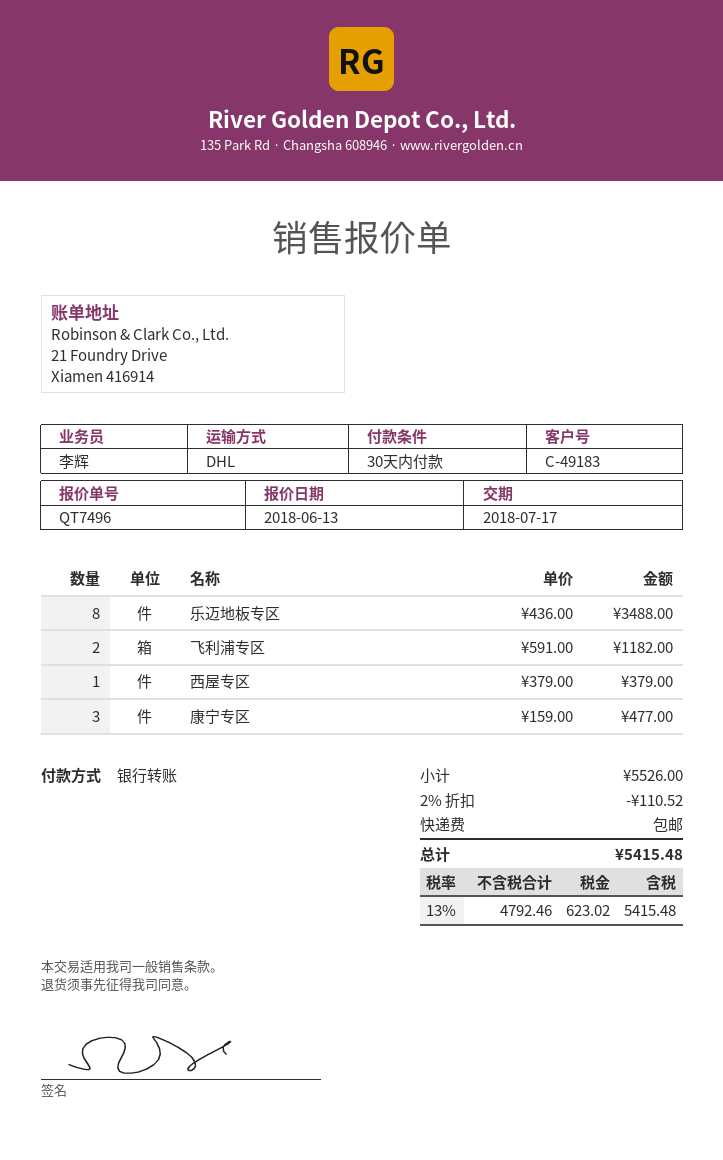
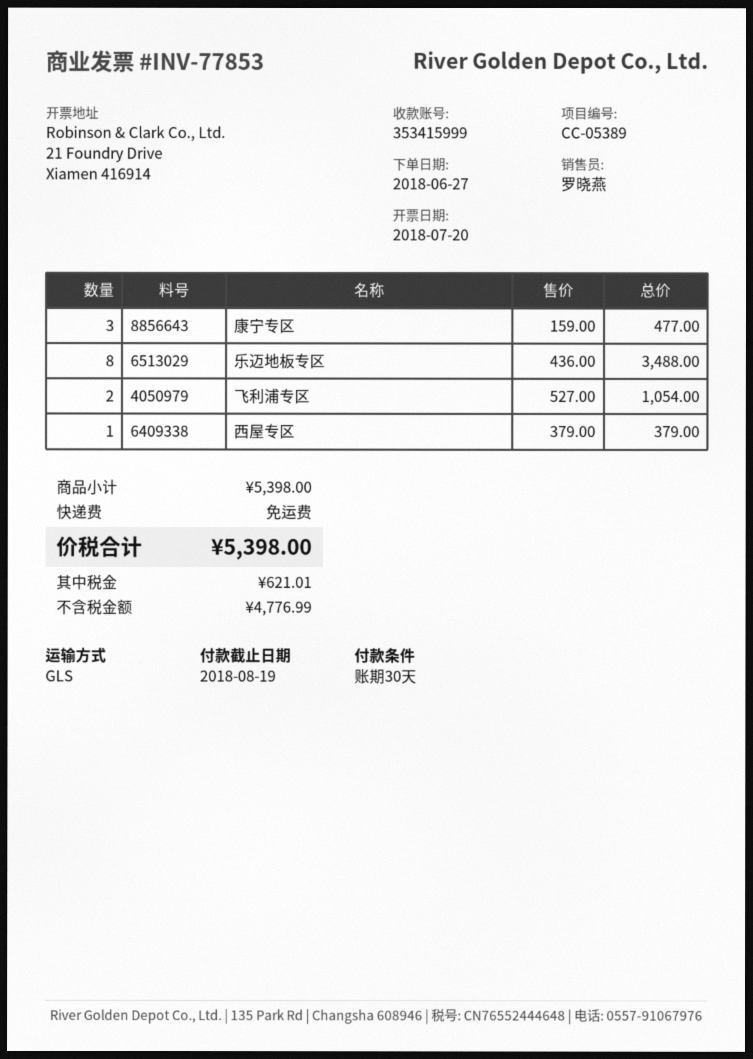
sales rep: 李辉 -> 罗晓燕
shipping method: DHL -> GLS
飞利浦专区: 2 x 591.00 = 1182.00 -> 2 x 527.00 = 1054.00
subtotal: 5526.00 -> 5398.00
discount: 2% = 110.52 -> none
net: 4792.46 -> 4776.99
tax: 623.02 -> 621.01
total: 5415.48 -> 5398.00

